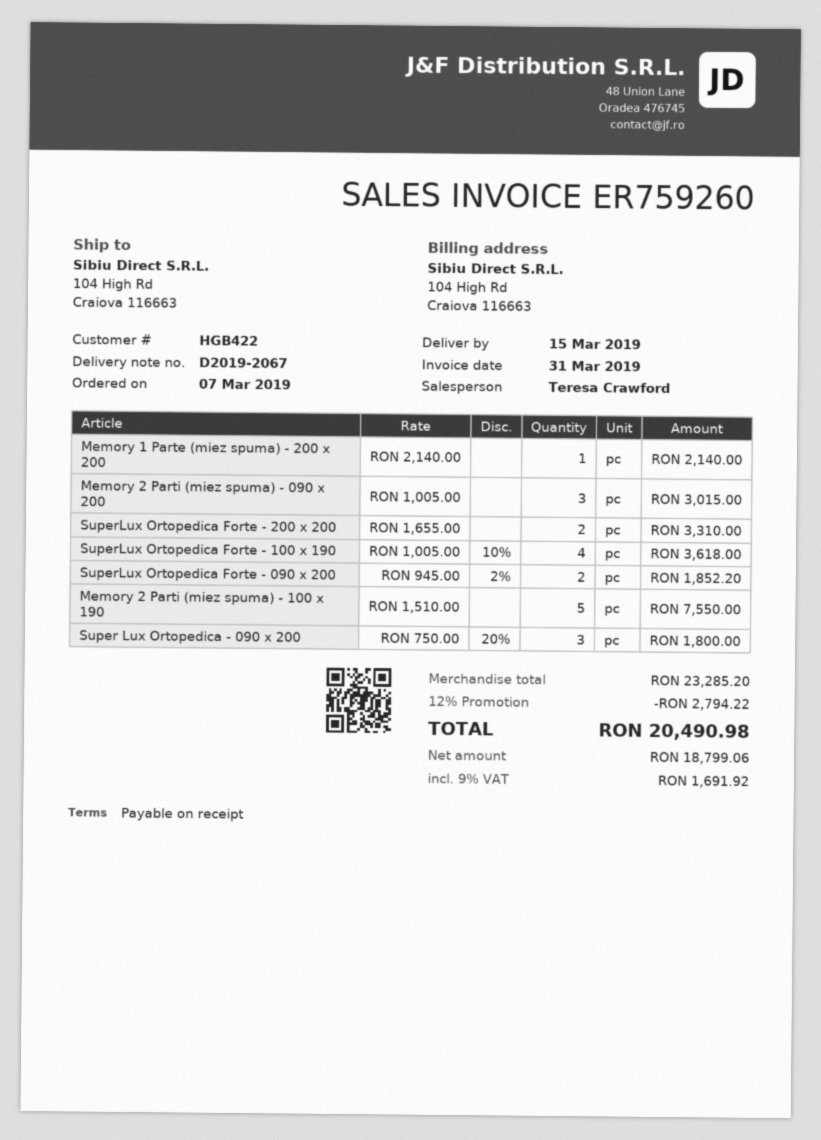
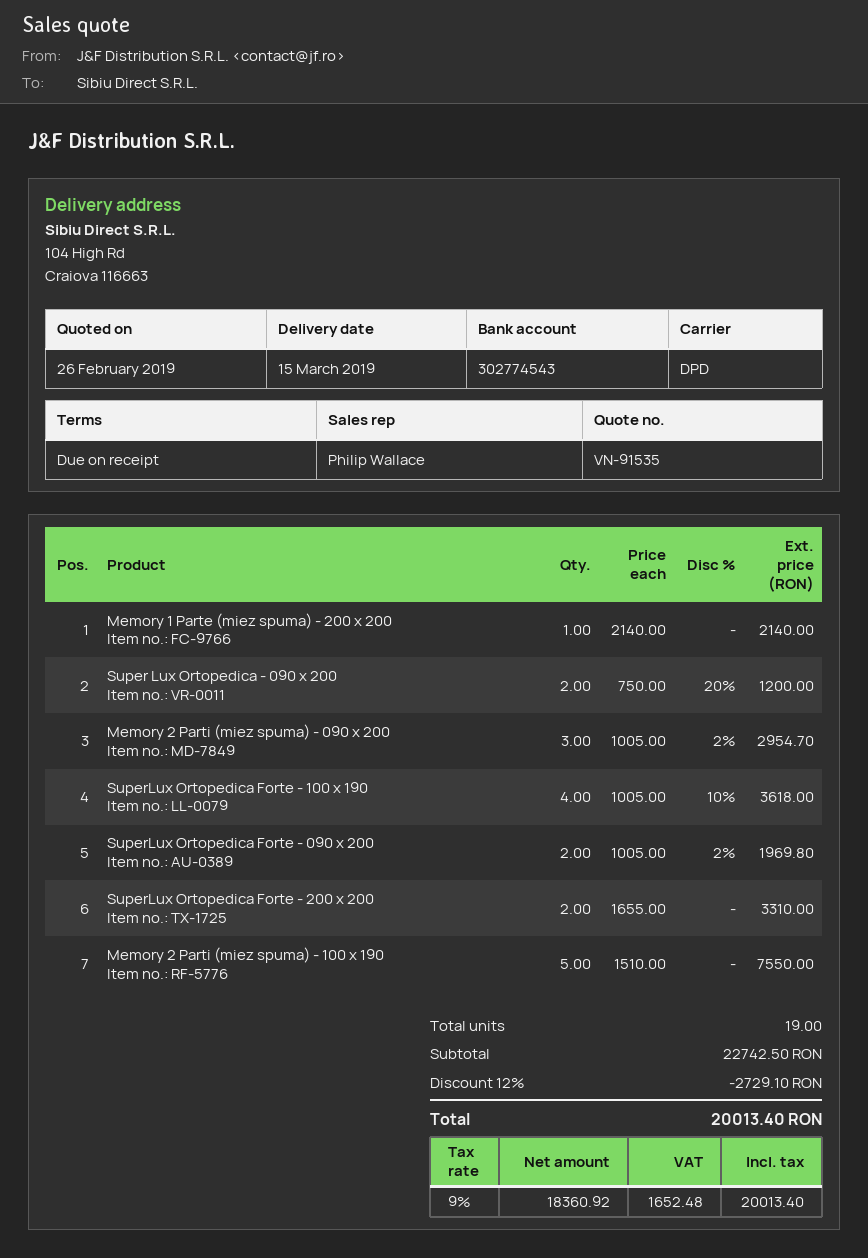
sales rep: Teresa Crawford -> Philip Wallace
Memory 2 Parti (miez spuma) - 090 x 200: 3 x 1005.00 = 3015.00 -> 3 x 1005.00 - 2% = 2954.70
SuperLux Ortopedica Forte - 090 x 200: 2 x 945.00 - 2% = 1852.20 -> 2 x 1005.00 - 2% = 1969.80
Super Lux Ortopedica - 090 x 200: 3 x 750.00 - 20% = 1800.00 -> 2 x 750.00 - 20% = 1200.00
subtotal: 23285.20 -> 22742.50
discount: 12% = 2794.22 -> 12% = 2729.10
net: 18799.06 -> 18360.92
tax: 9% = 1691.92 -> 9% = 1652.48
total: 20490.98 -> 20013.40

